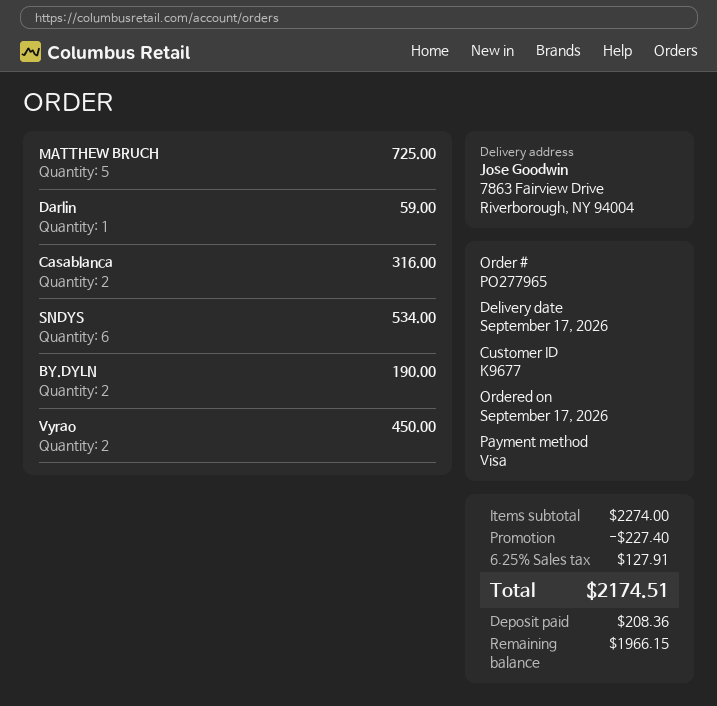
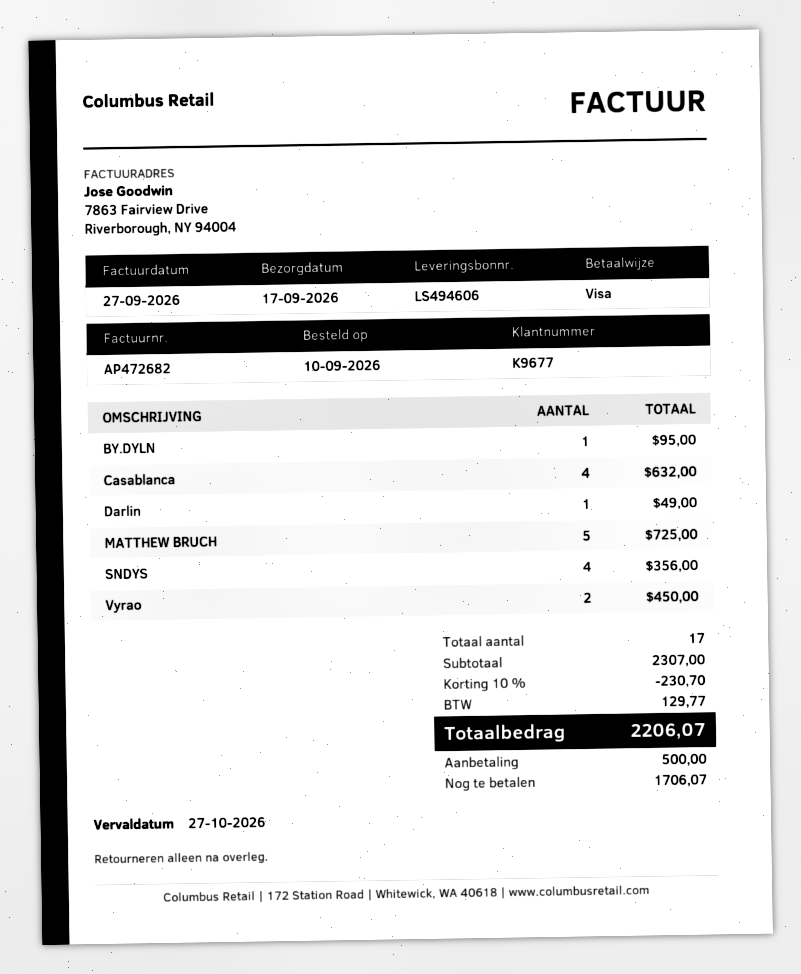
order date: 2026-09-17 -> 2026-09-10
Darlin: 1 for 59.00 -> 1 for 49.00
Casablanca: 2 for 316.00 -> 4 for 632.00
SNDYS: 6 for 534.00 -> 4 for 356.00
BY.DYLN: 2 for 190.00 -> 1 for 95.00
subtotal: 2274.00 -> 2307.00
discount: 227.40 -> 230.70
tax: 127.91 -> 129.77
total: 2174.51 -> 2206.07
deposit: 208.36 -> 500.00
balance: 1966.15 -> 1706.07

